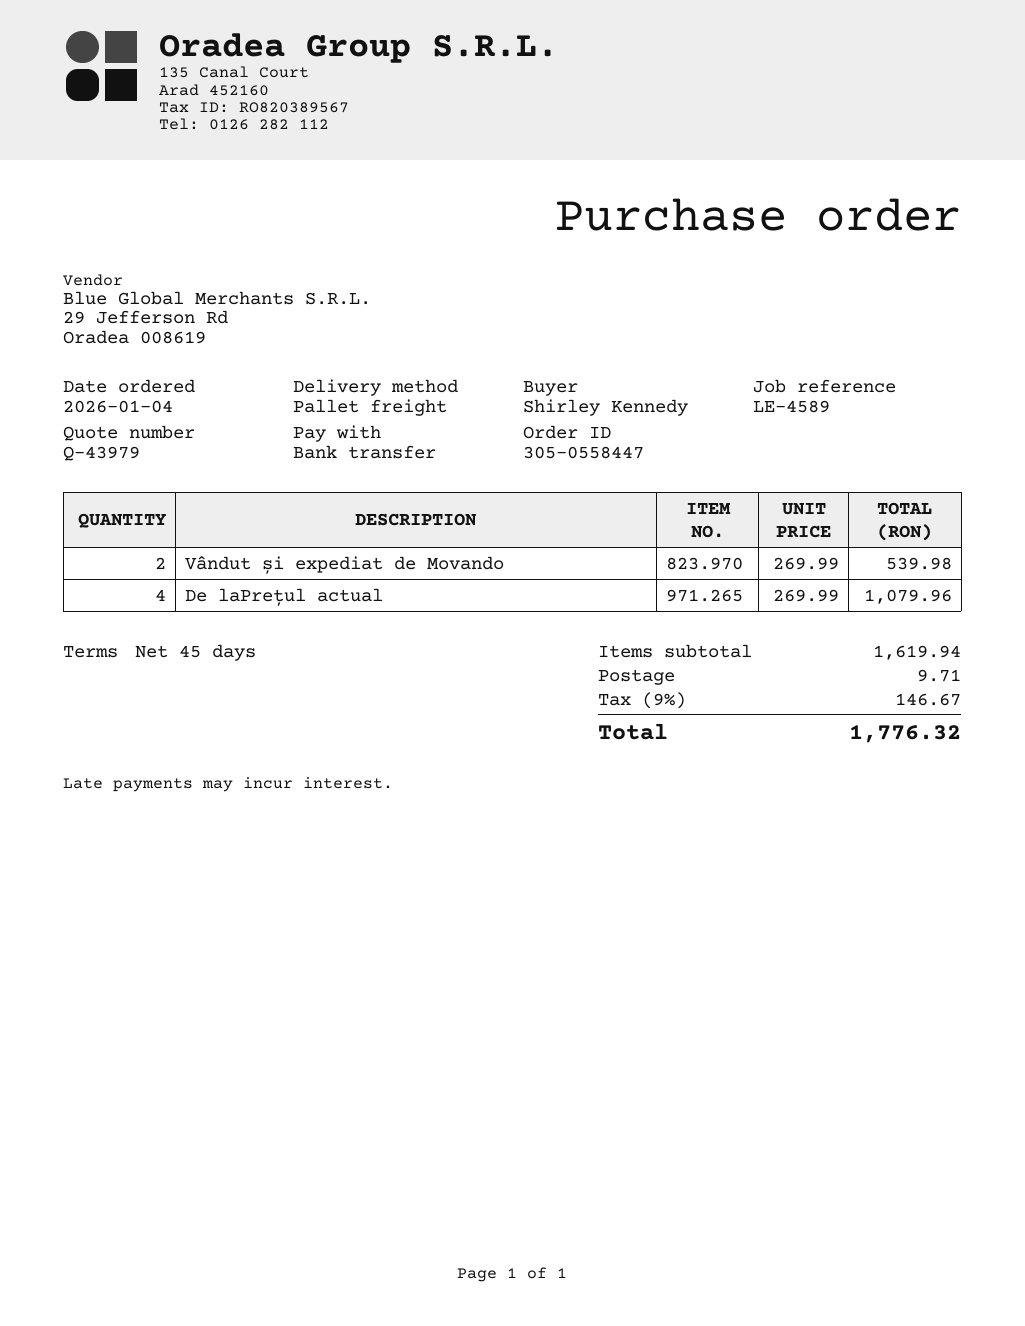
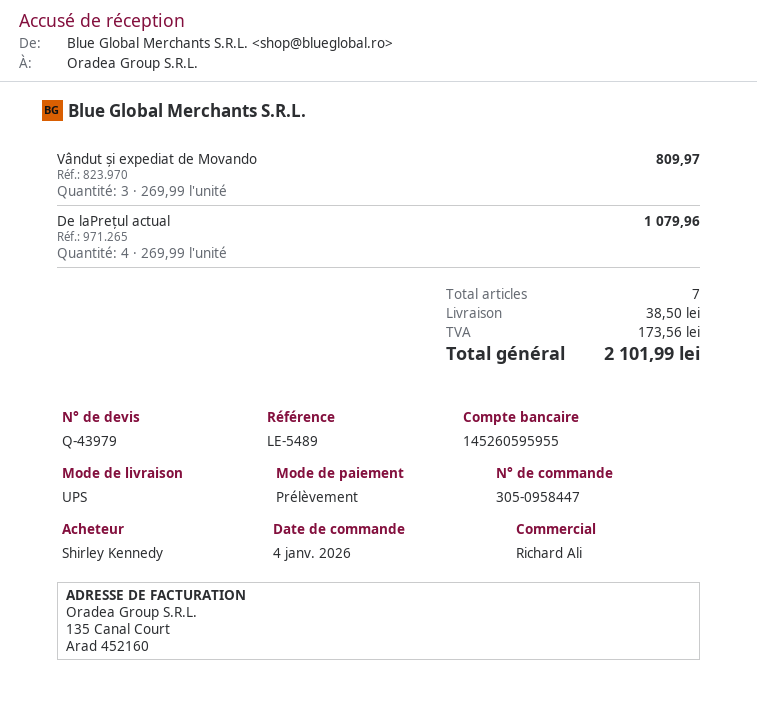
order number: 305-0558447 -> 305-0958447
reference: LE-4589 -> LE-5489
payment method: bank transfer -> direct debit
shipping method: pallet freight -> UPS
Vândut și expediat de Movando: 2 x 269.99 = 539.98 -> 3 x 269.99 = 809.97
shipping: 9.71 -> 38.50
tax: 146.67 -> 173.56
total: 1776.32 -> 2101.99

